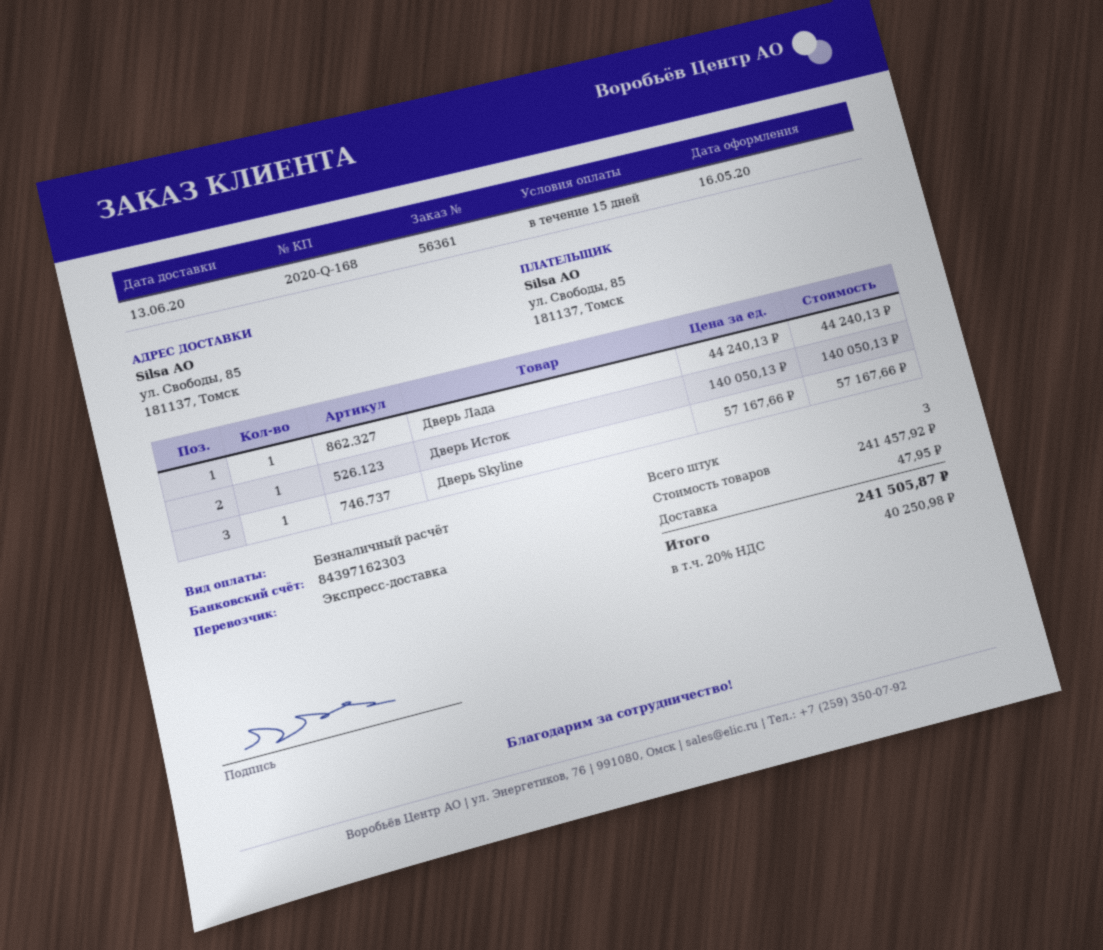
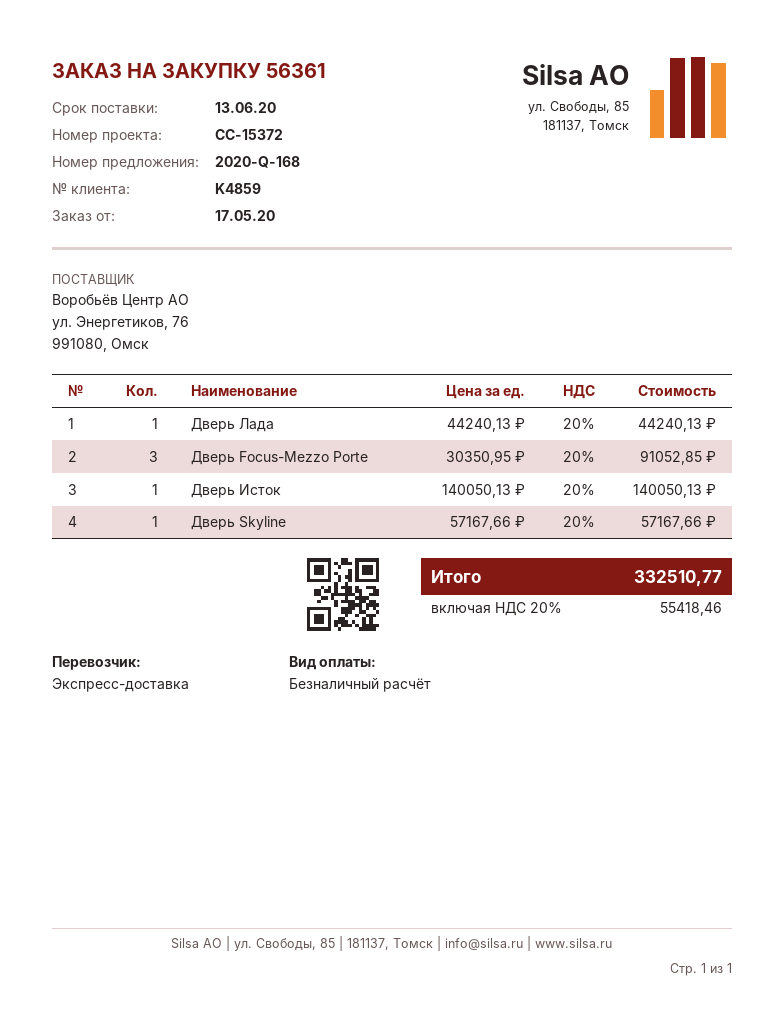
order date: 2020-05-16 -> 2020-05-17
Дверь Focus-Mezzo Porte: none -> 3 x 30350.95 = 91052.85
shipping: 47.95 -> none
tax: 20% = 40250.98 -> 20% = 55418.46
total: 241505.87 -> 332510.77

